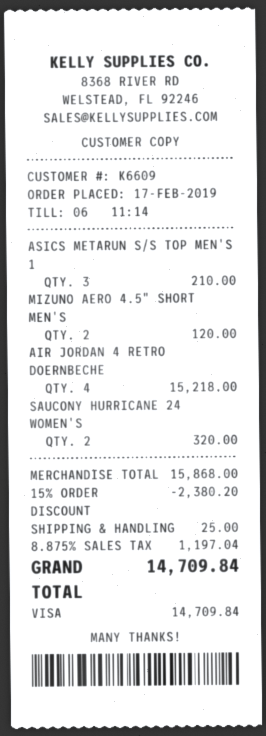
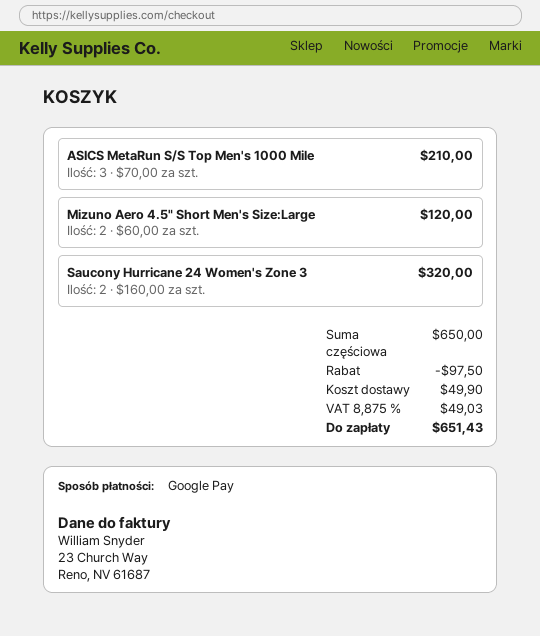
payment method: Visa -> Google Pay
AIR JORDAN 4 RETRO DOERNBECHE: 4 for 15218.00 -> none
subtotal: 15868.00 -> 650.00
discount: 2380.20 -> 97.50
shipping: 25.00 -> 49.90
tax: 8.875% = 1197.04 -> 8.875% = 49.03
total: 14709.84 -> 651.43

